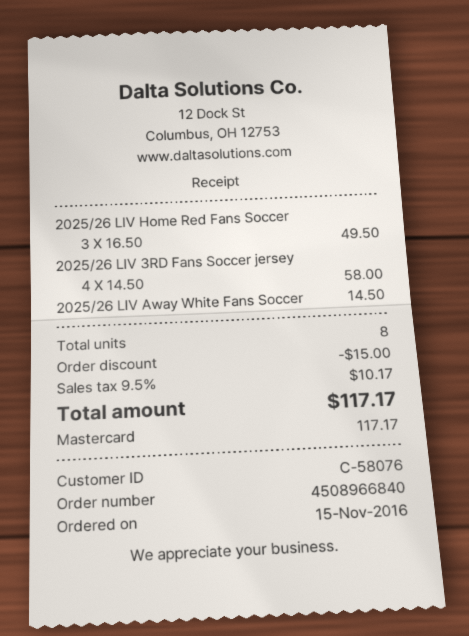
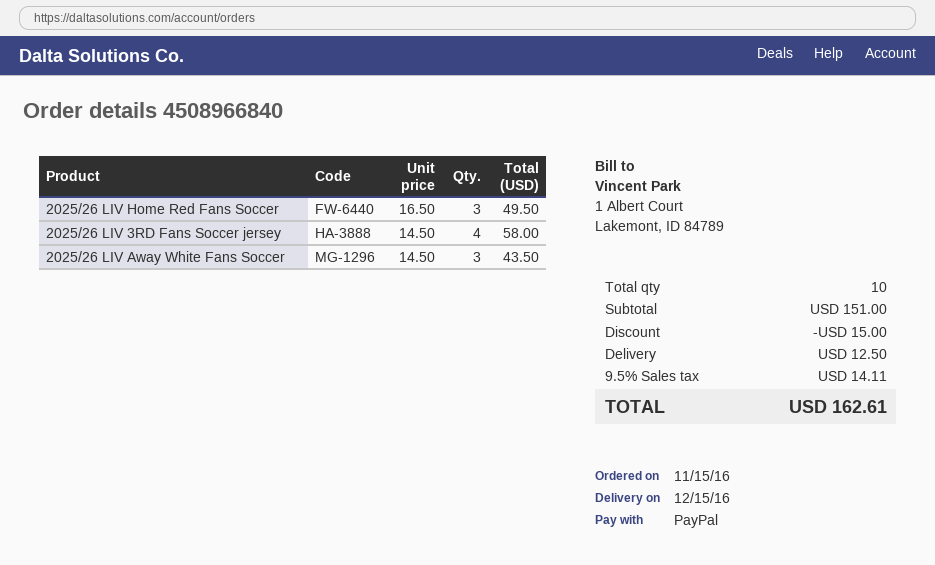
payment method: Mastercard -> PayPal
2025/26 LIV Away White Fans Soccer: 1 x 14.50 = 14.50 -> 3 x 14.50 = 43.50
total quantity: 8 -> 10
shipping: none -> 12.50
tax: 9.5% = 10.17 -> 9.5% = 14.11
total: 117.17 -> 162.61

